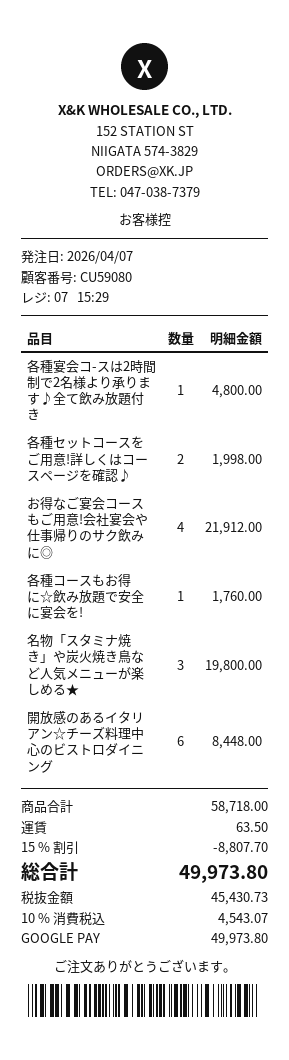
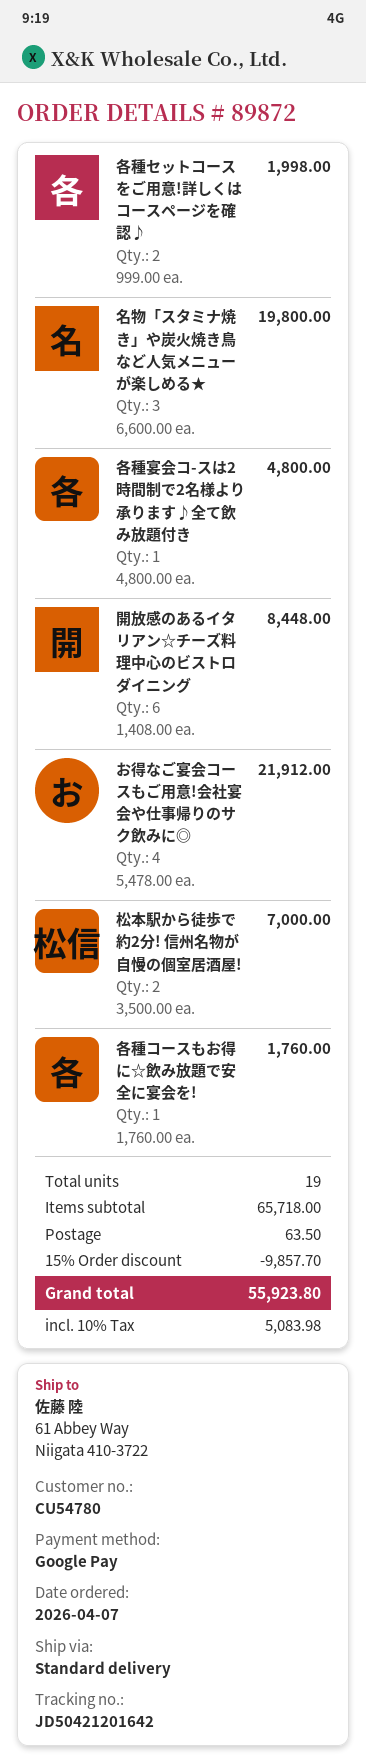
customer number: CU59080 -> CU54780
松本駅から徒歩で約2分! 信州名物が自慢の個室居酒屋!: none -> 2 for 7000.00
subtotal: 58718.00 -> 65718.00
discount: 15% = 8807.70 -> 15% = 9857.70
tax: 10% = 4543.07 -> 10% = 5083.98
total: 49973.80 -> 55923.80

